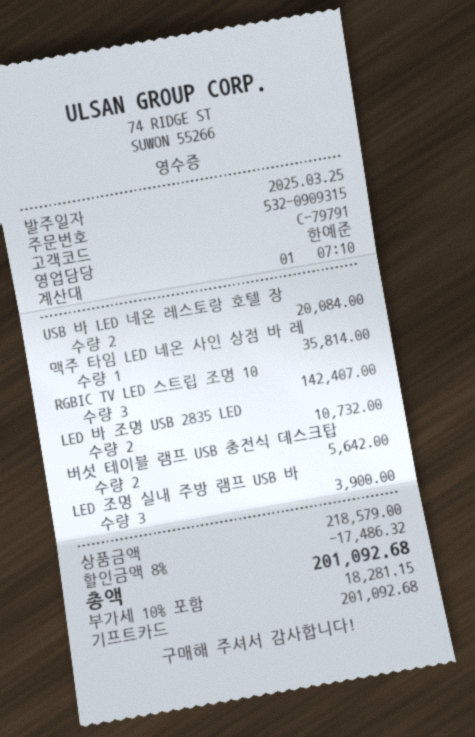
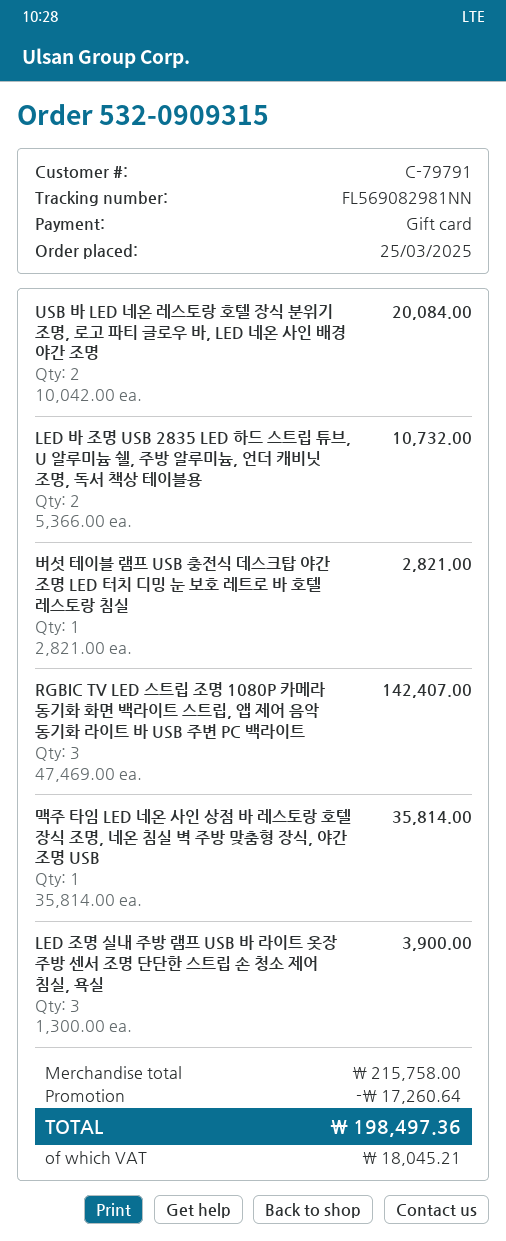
버섯 테이블 램프 USB 충전식 데스크탑: 2 for 5642.00 -> 1 for 2821.00
subtotal: 218579.00 -> 215758.00
discount: 17486.32 -> 17260.64
tax: 18281.15 -> 18045.21
total: 201092.68 -> 198497.36

